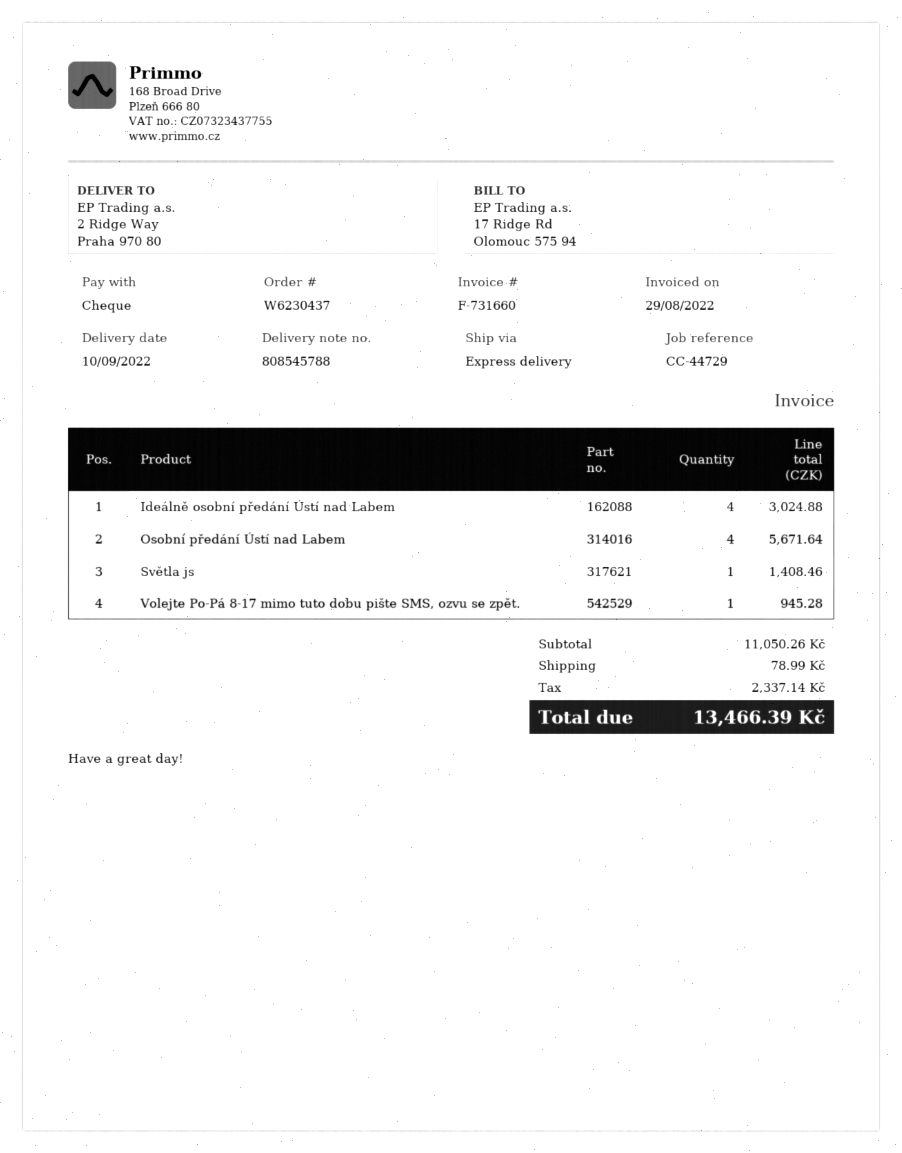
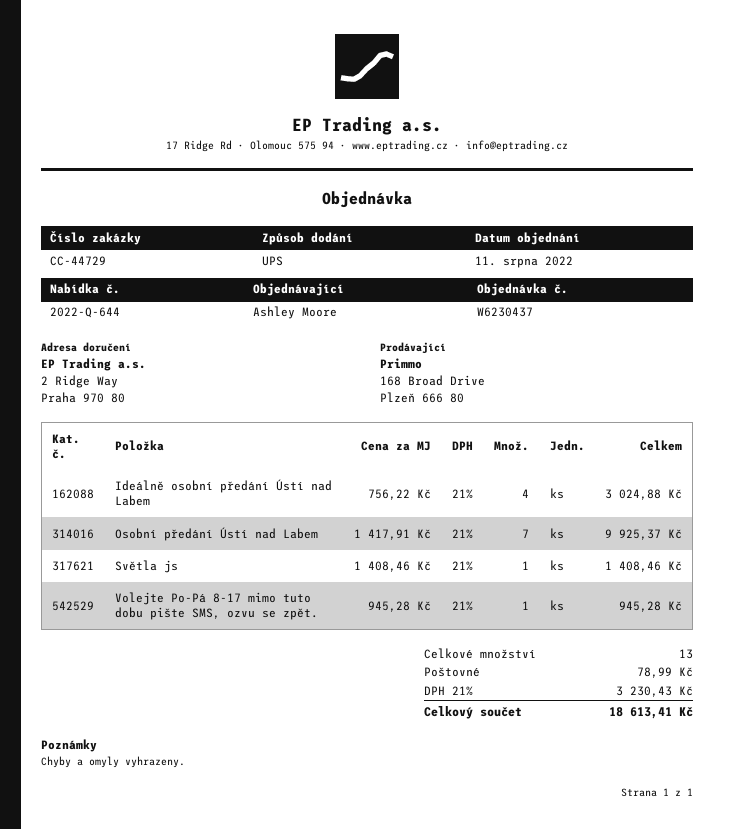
shipping method: express -> UPS
Osobní předání Ústí nad Labem: 4 for 5671.64 -> 7 for 9925.37
tax: 2337.14 -> 3230.43
total: 13466.39 -> 18613.41

